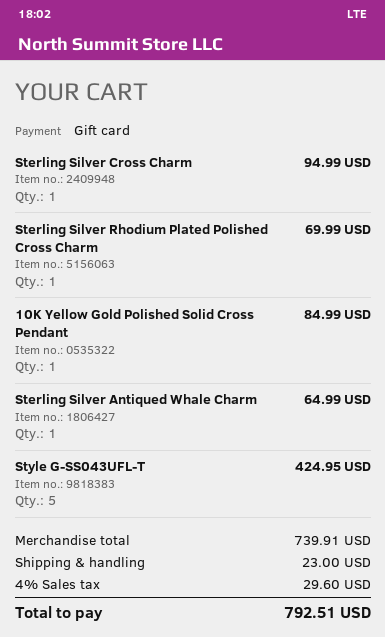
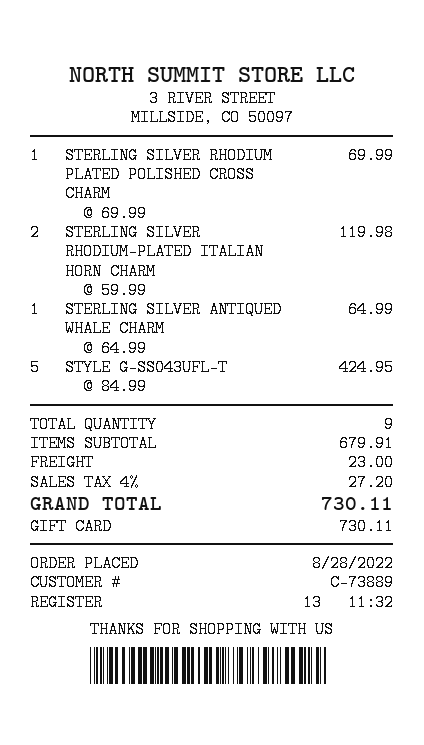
Sterling Silver Cross Charm: 1 for 94.99 -> none
10K Yellow Gold Polished Solid Cross Pendant: 1 for 84.99 -> none
STERLING SILVER RHODIUM-PLATED ITALIAN HORN CHARM: none -> 2 for 119.98
subtotal: 739.91 -> 679.91
tax: 4% = 29.60 -> 4% = 27.20
total: 792.51 -> 730.11

